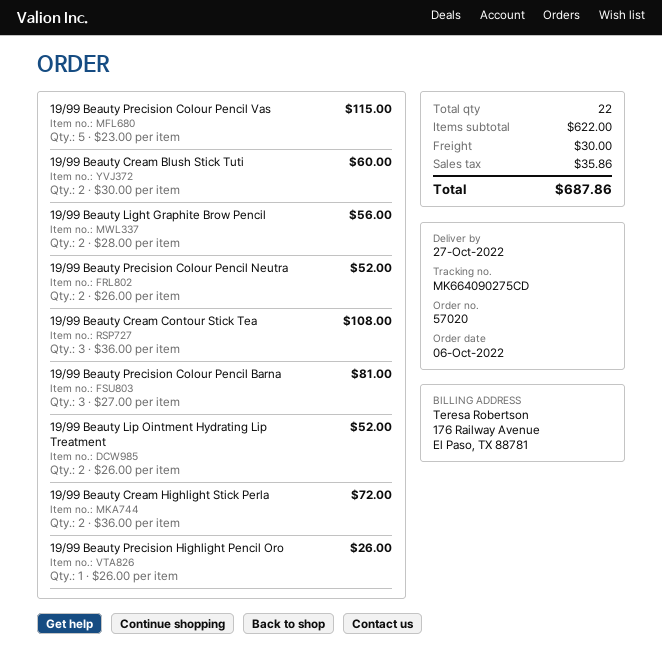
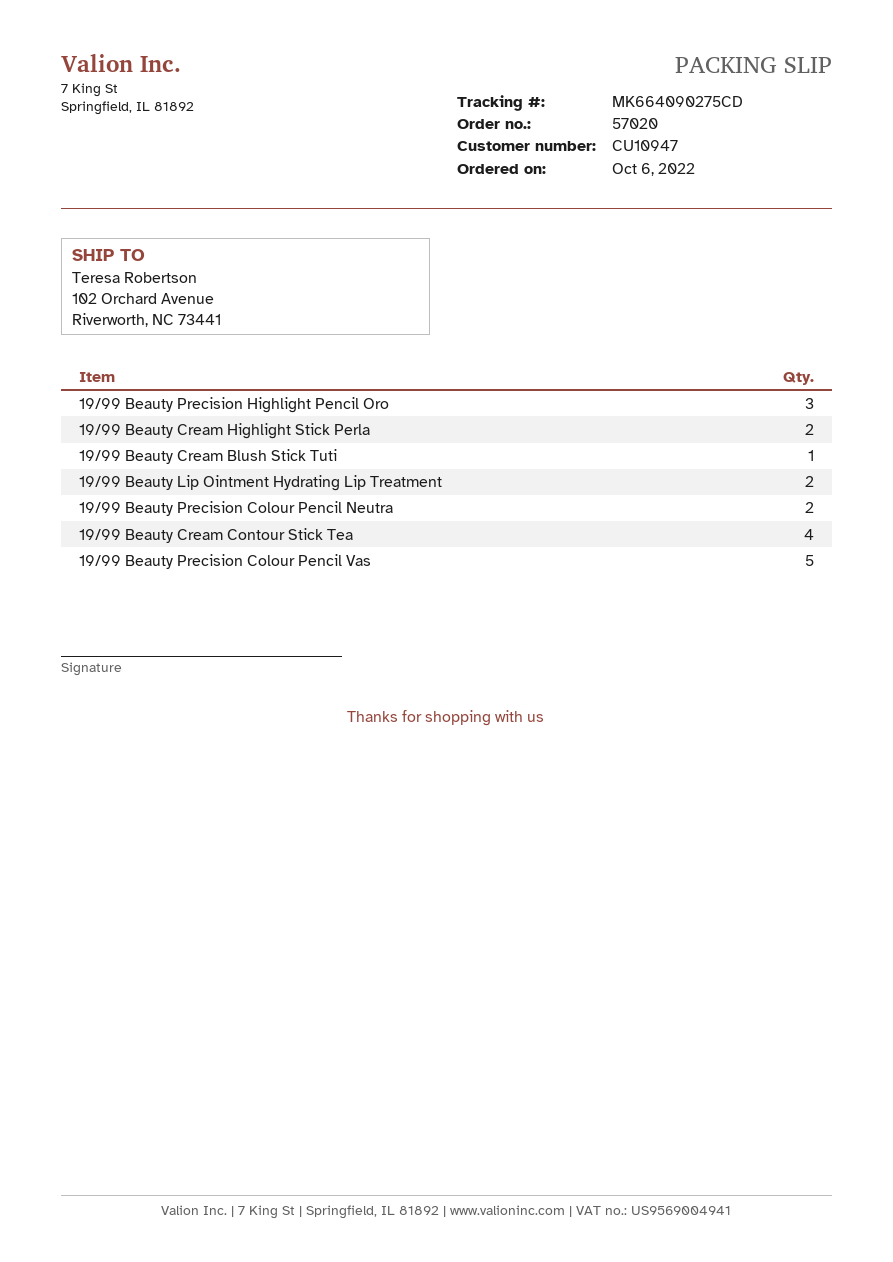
19/99 Beauty Cream Blush Stick Tuti: 2 -> 1
19/99 Beauty Light Graphite Brow Pencil: 2 -> none
19/99 Beauty Cream Contour Stick Tea: 3 -> 4
19/99 Beauty Precision Colour Pencil Barna: 3 -> none
19/99 Beauty Precision Highlight Pencil Oro: 1 -> 3

